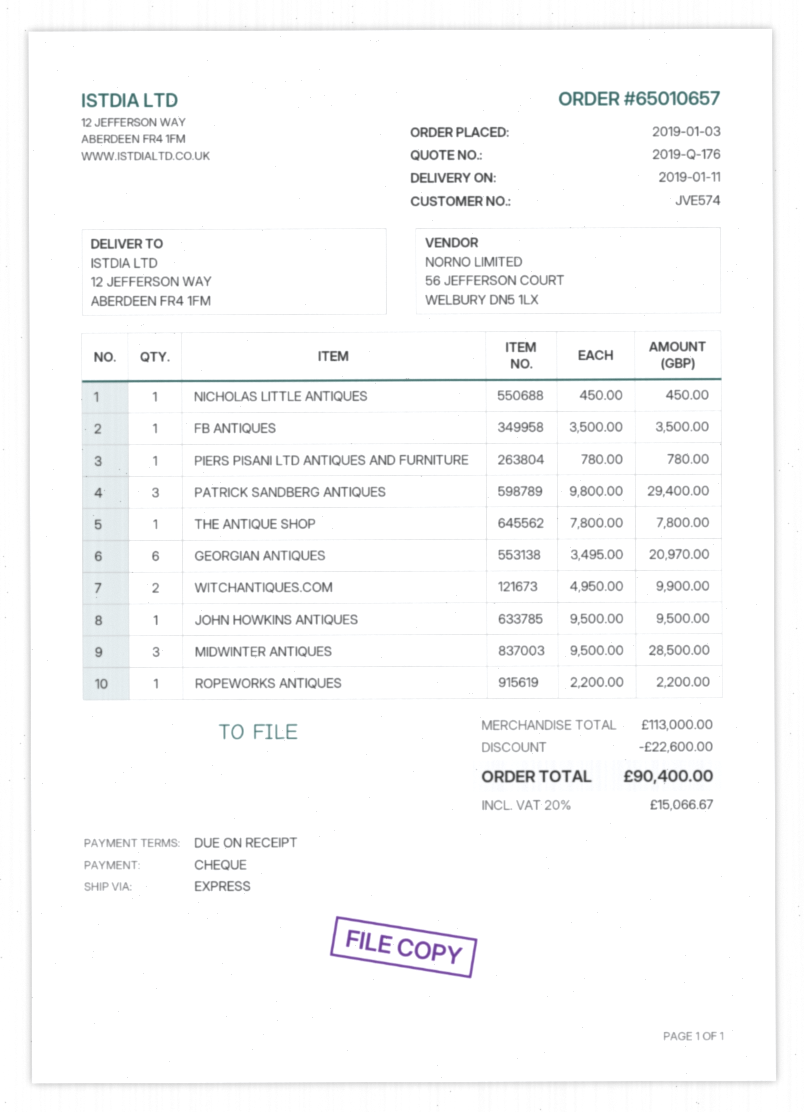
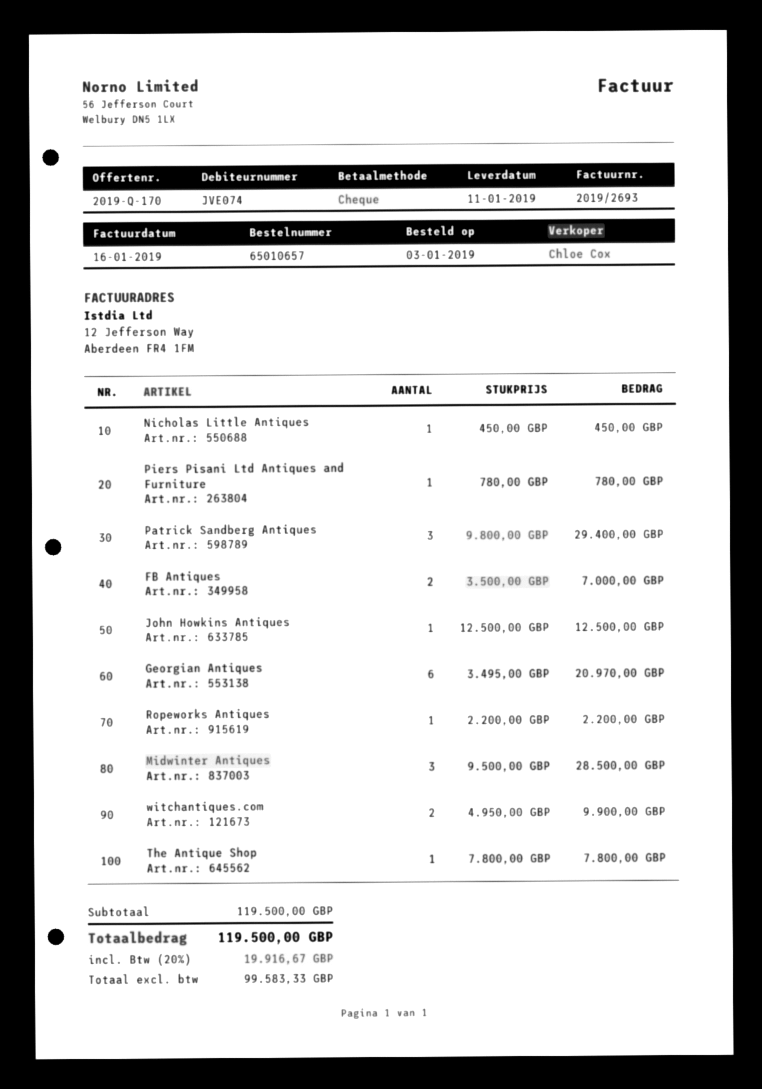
quote number: 2019-Q-176 -> 2019-Q-170
customer number: JVE574 -> JVE074
FB ANTIQUES: 1 x 3500.00 = 3500.00 -> 2 x 3500.00 = 7000.00
JOHN HOWKINS ANTIQUES: 1 x 9500.00 = 9500.00 -> 1 x 12500.00 = 12500.00
subtotal: 113000.00 -> 119500.00
discount: 22600.00 -> none
tax: 20% = 15066.67 -> 20% = 19916.67
total: 90400.00 -> 119500.00

